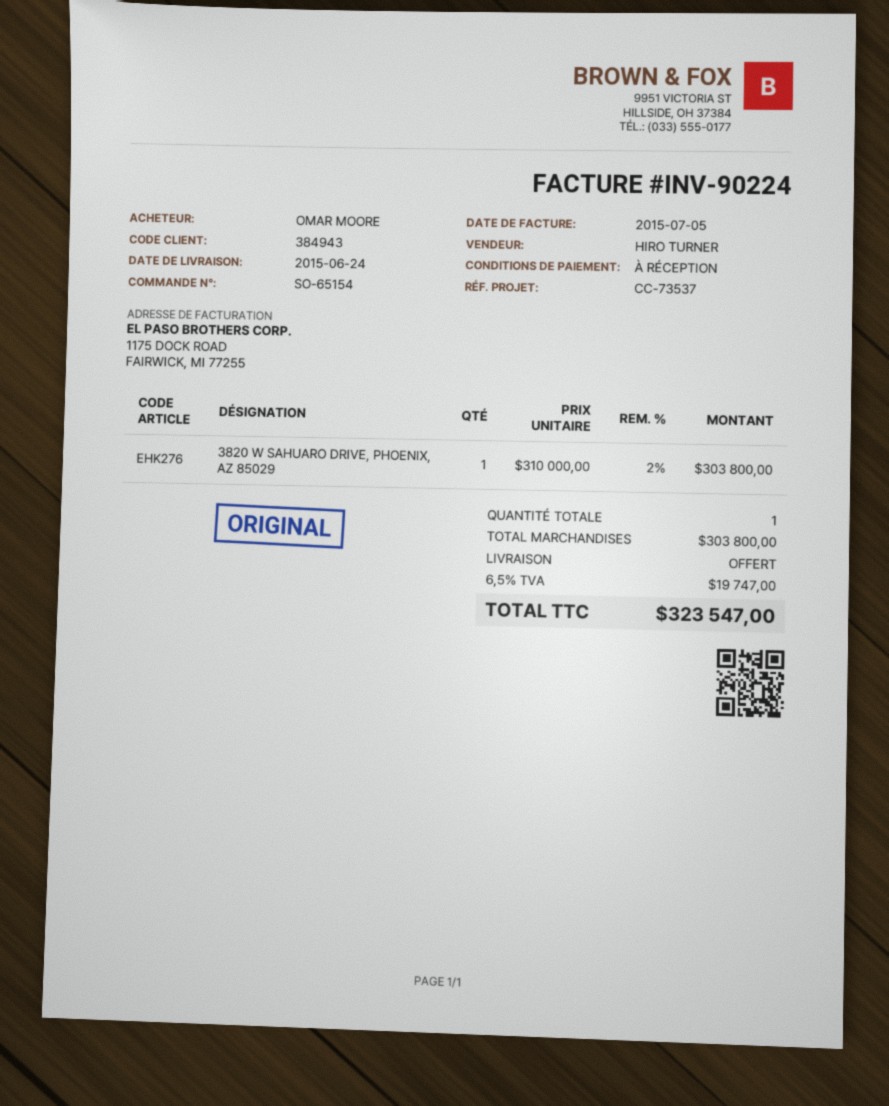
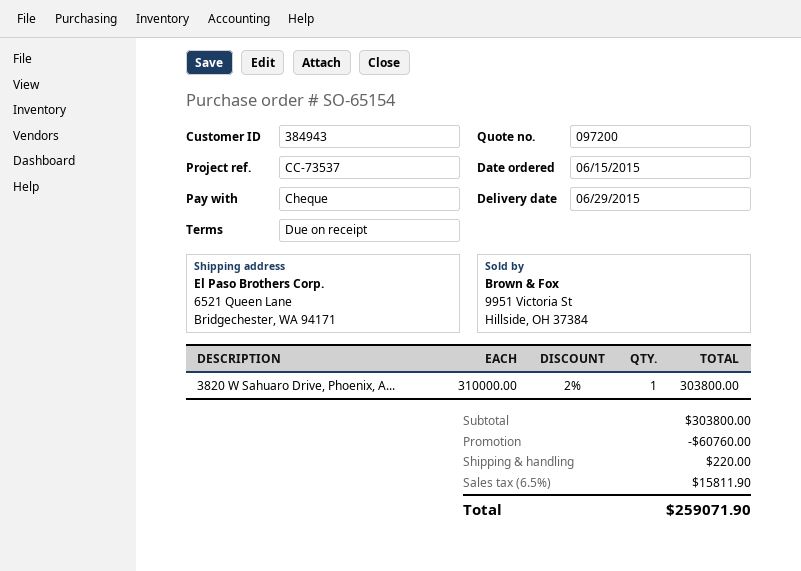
delivery date: 2015-06-24 -> 2015-06-29
discount: none -> 60760.00
shipping: 0.00 -> 220.00
tax: 6.5% = 19747.00 -> 6.5% = 15811.90
total: 323547.00 -> 259071.90

